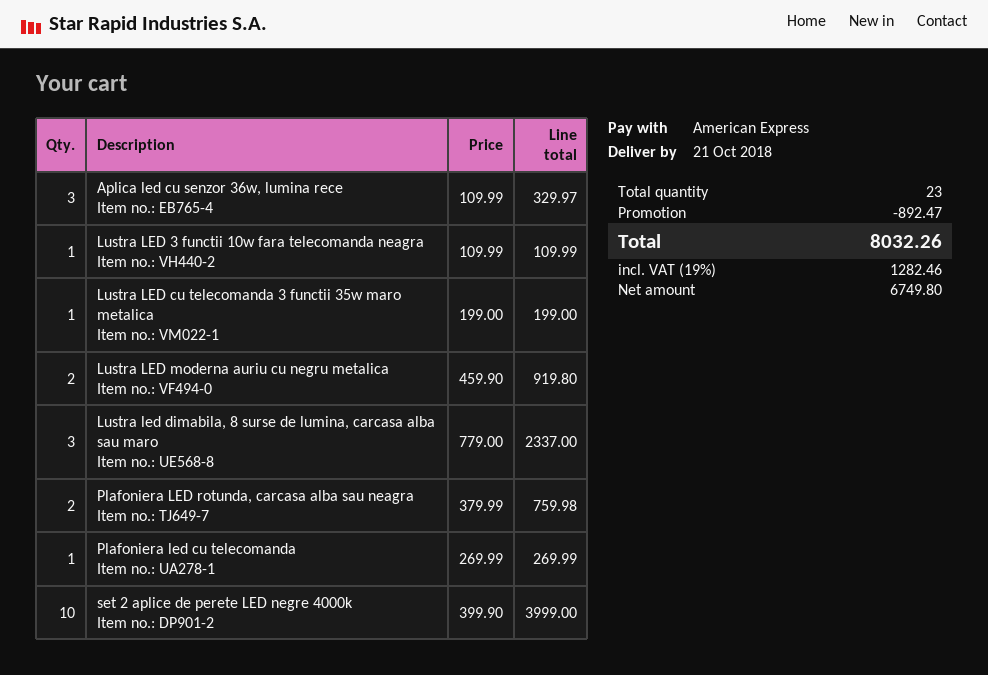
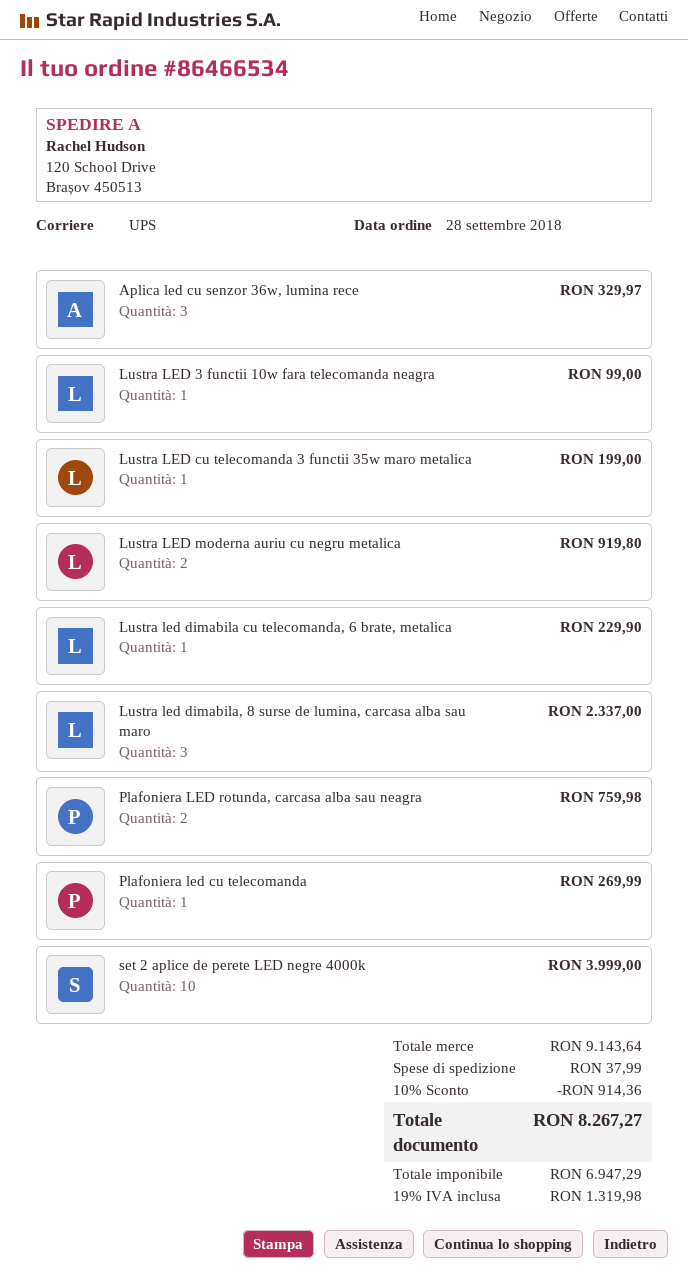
Lustra LED 3 functii 10w fara telecomanda neagra: 1 for 109.99 -> 1 for 99.00
Lustra led dimabila cu telecomanda, 6 brate, metalica: none -> 1 for 229.90
discount: 892.47 -> 914.36
shipping: none -> 37.99
net: 6749.80 -> 6947.29
tax: 19% = 1282.46 -> 19% = 1319.98
total: 8032.26 -> 8267.27

